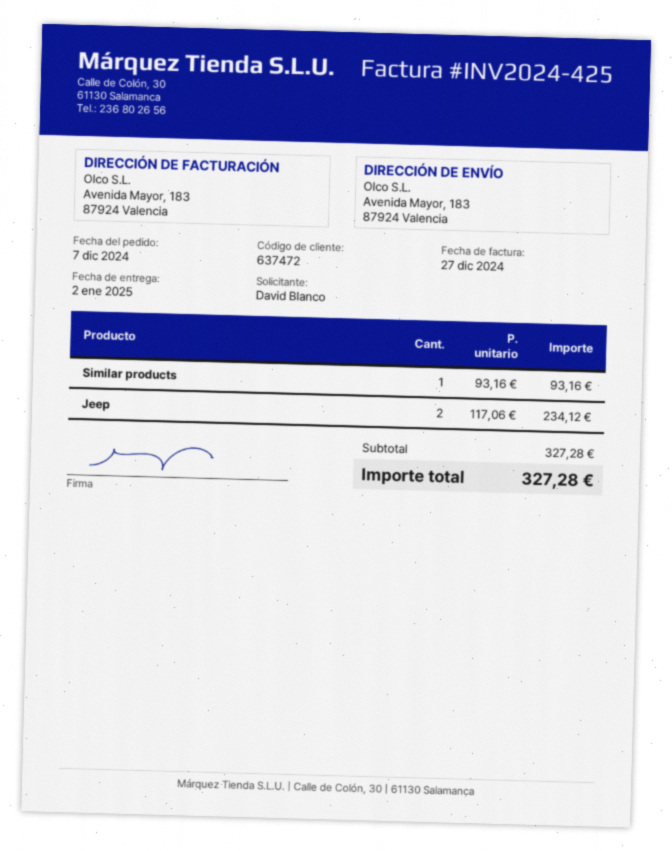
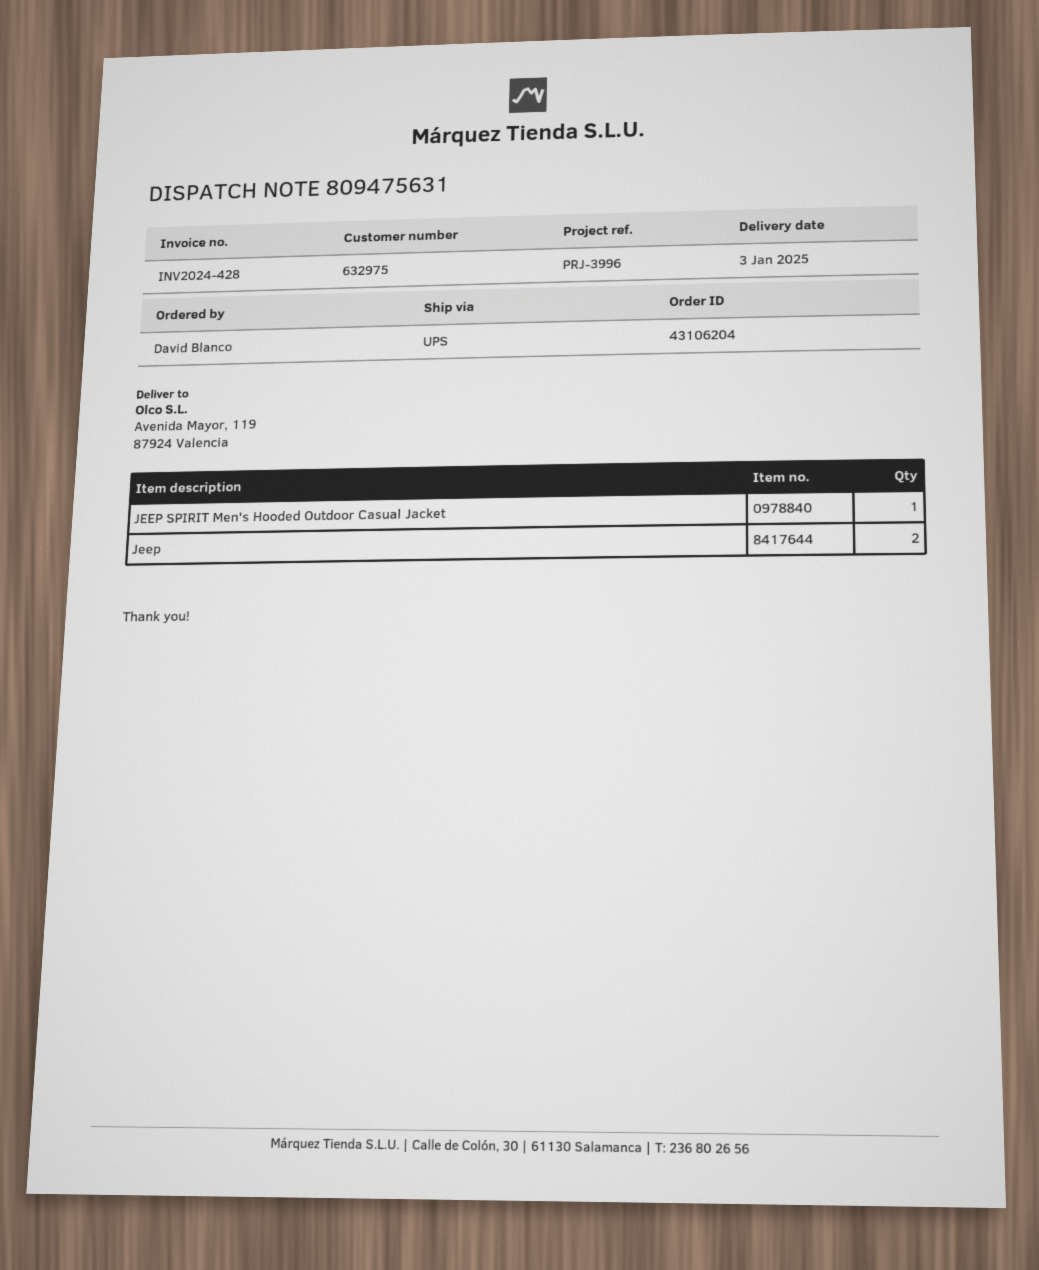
delivery date: 2025-01-02 -> 2025-01-03
invoice number: INV2024-425 -> INV2024-428
customer number: 637472 -> 632975
ship to: Avenida Mayor, 183, 87924 Valencia -> Avenida Mayor, 119, 87924 Valencia
Similar products: 1 -> none
JEEP SPIRIT Men's Hooded Outdoor Casual Jacket: none -> 1

